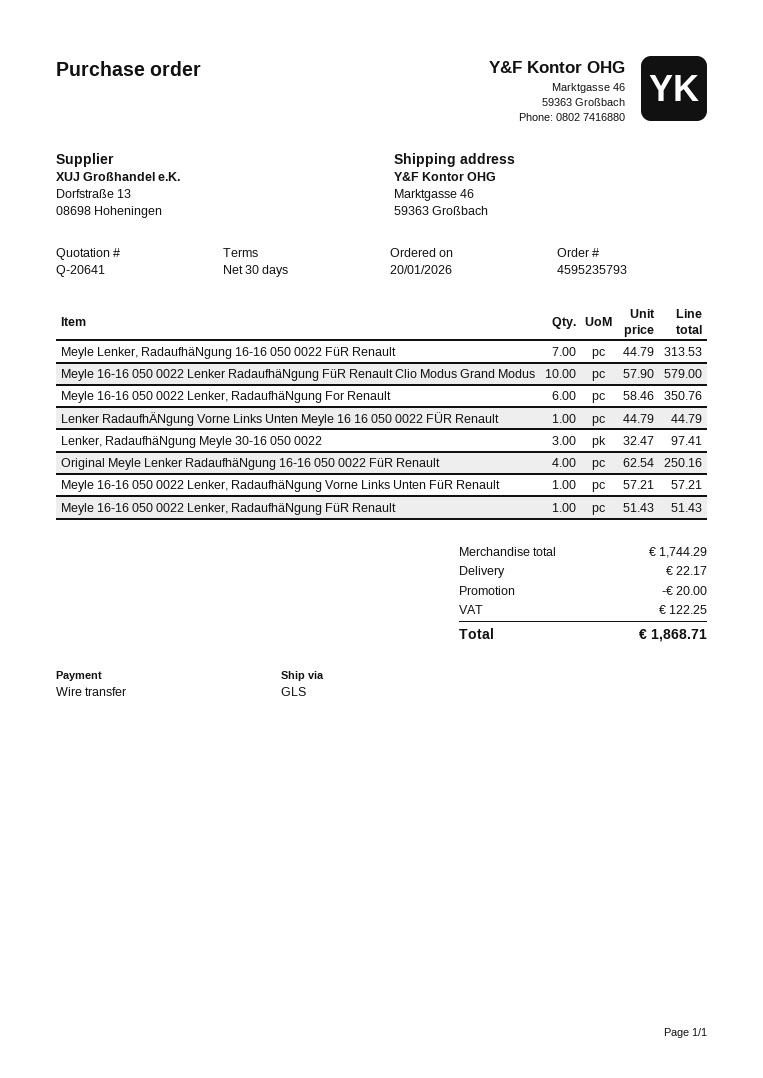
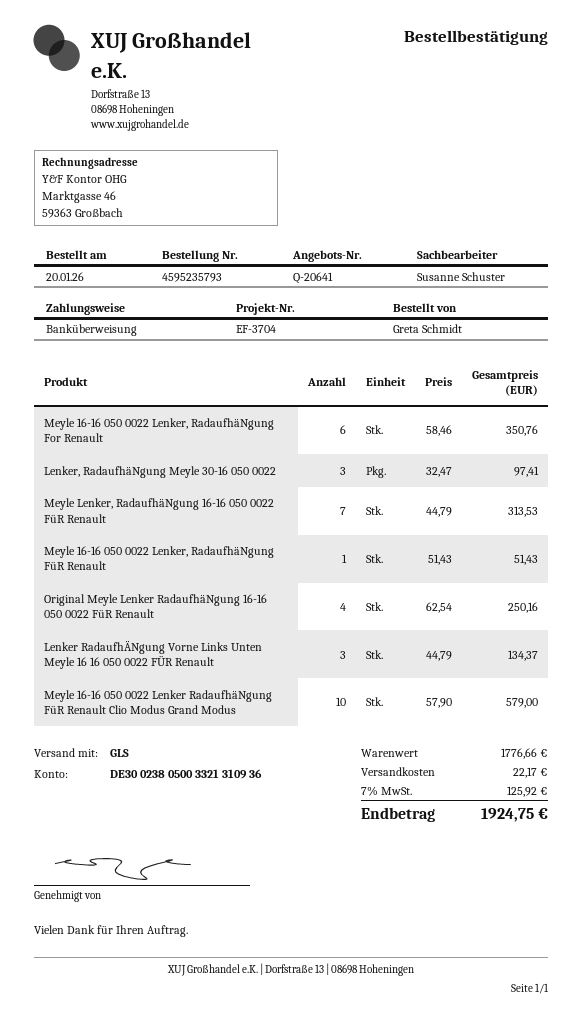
Lenker RadaufhÄNgung Vorne Links Unten Meyle 16 16 050 0022 FÜR Renault: 1 x 44.79 = 44.79 -> 3 x 44.79 = 134.37
Meyle 16-16 050 0022 Lenker, RadaufhäNgung Vorne Links Unten FüR Renault: 1 x 57.21 = 57.21 -> none
subtotal: 1744.29 -> 1776.66
discount: 20.00 -> none
tax: 122.25 -> 125.92
total: 1868.71 -> 1924.75

